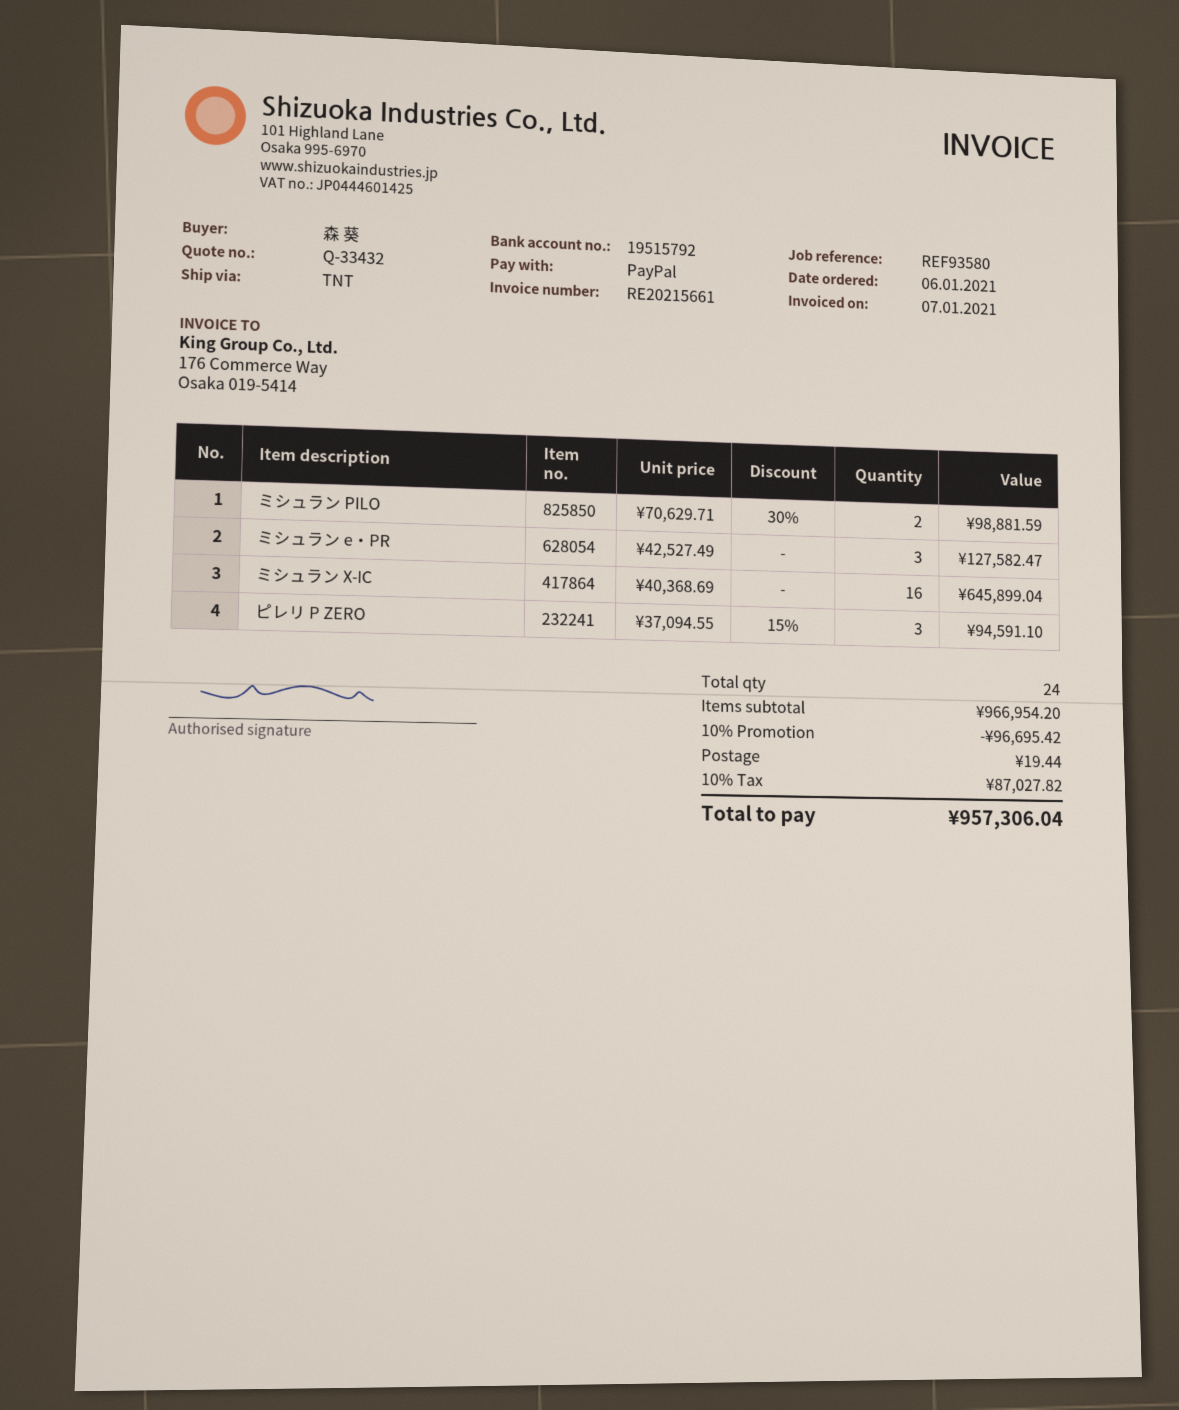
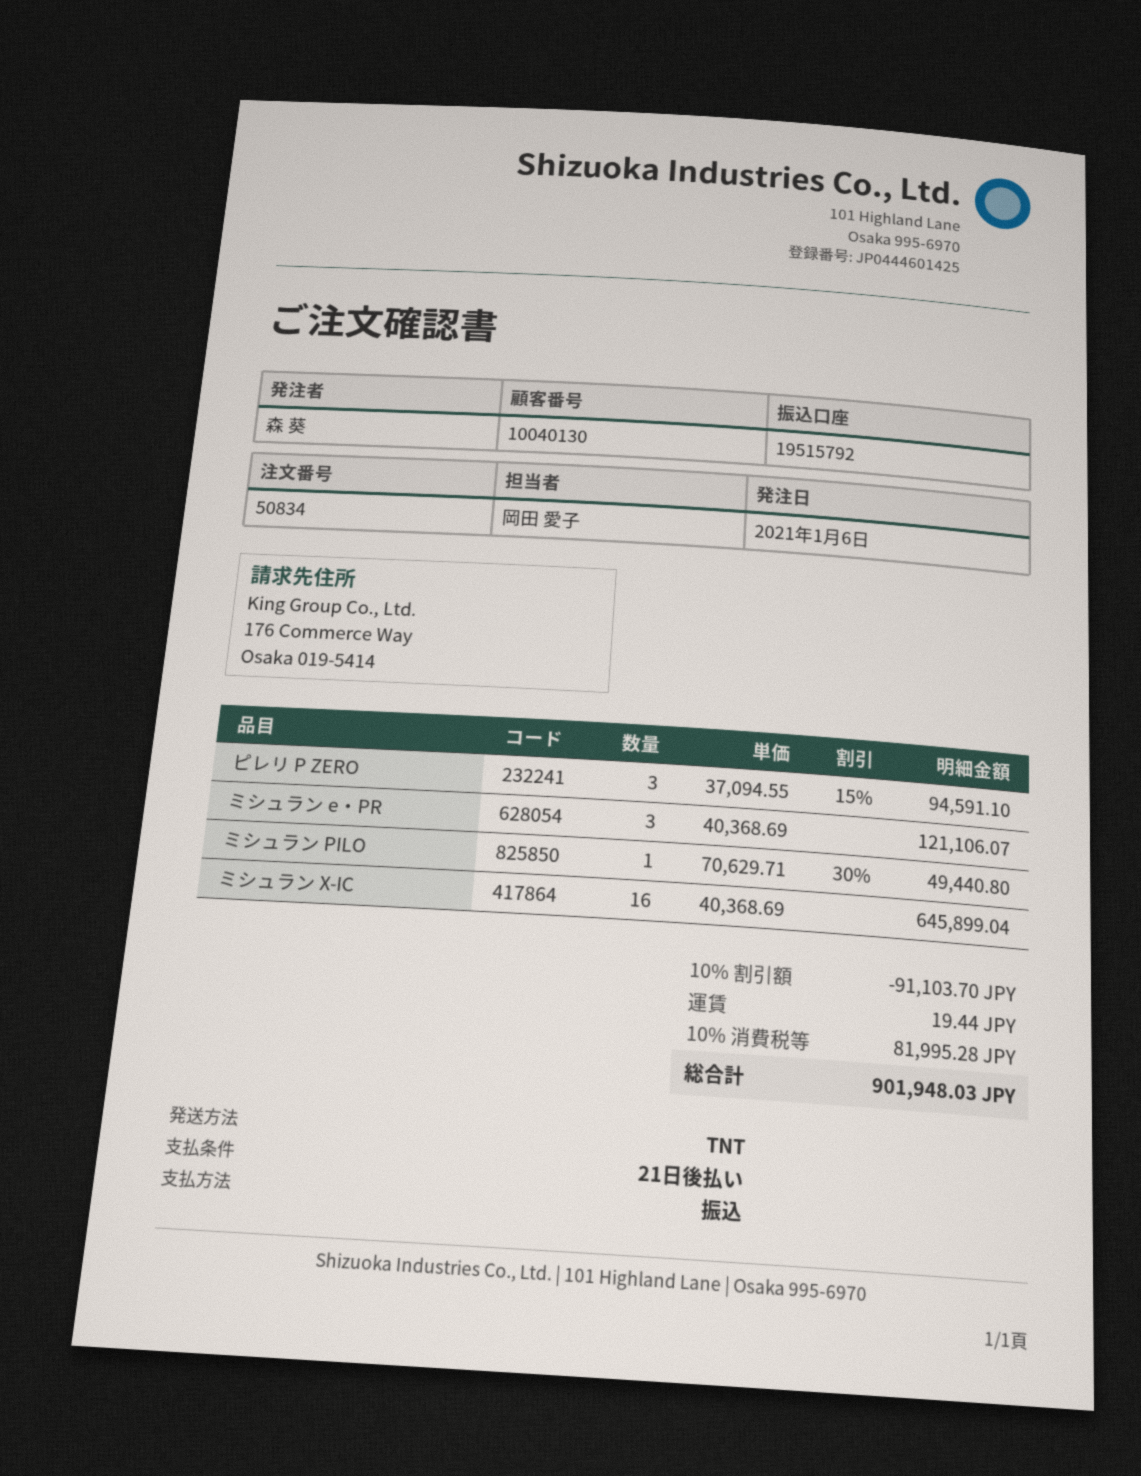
payment method: PayPal -> bank transfer
ミシュラン PILO: 2 x 70629.71 - 30% = 98881.59 -> 1 x 70629.71 - 30% = 49440.80
ミシュラン e・PR: 3 x 42527.49 = 127582.47 -> 3 x 40368.69 = 121106.07
discount: 10% = 96695.42 -> 10% = 91103.70
tax: 10% = 87027.82 -> 10% = 81995.28
total: 957306.04 -> 901948.03

